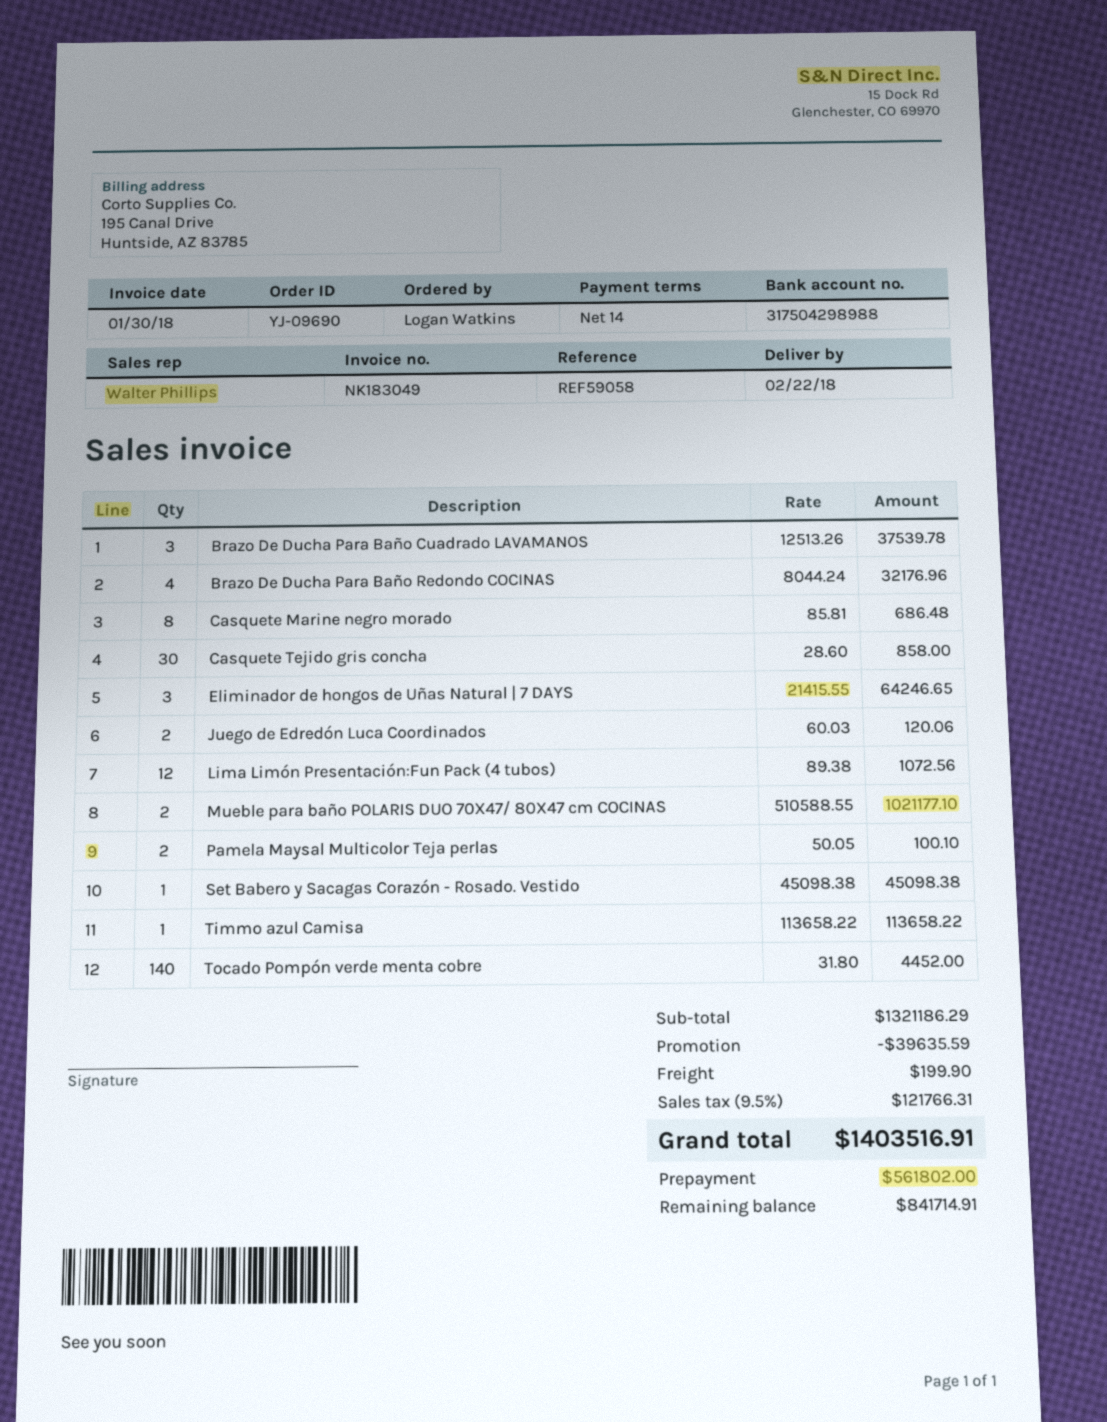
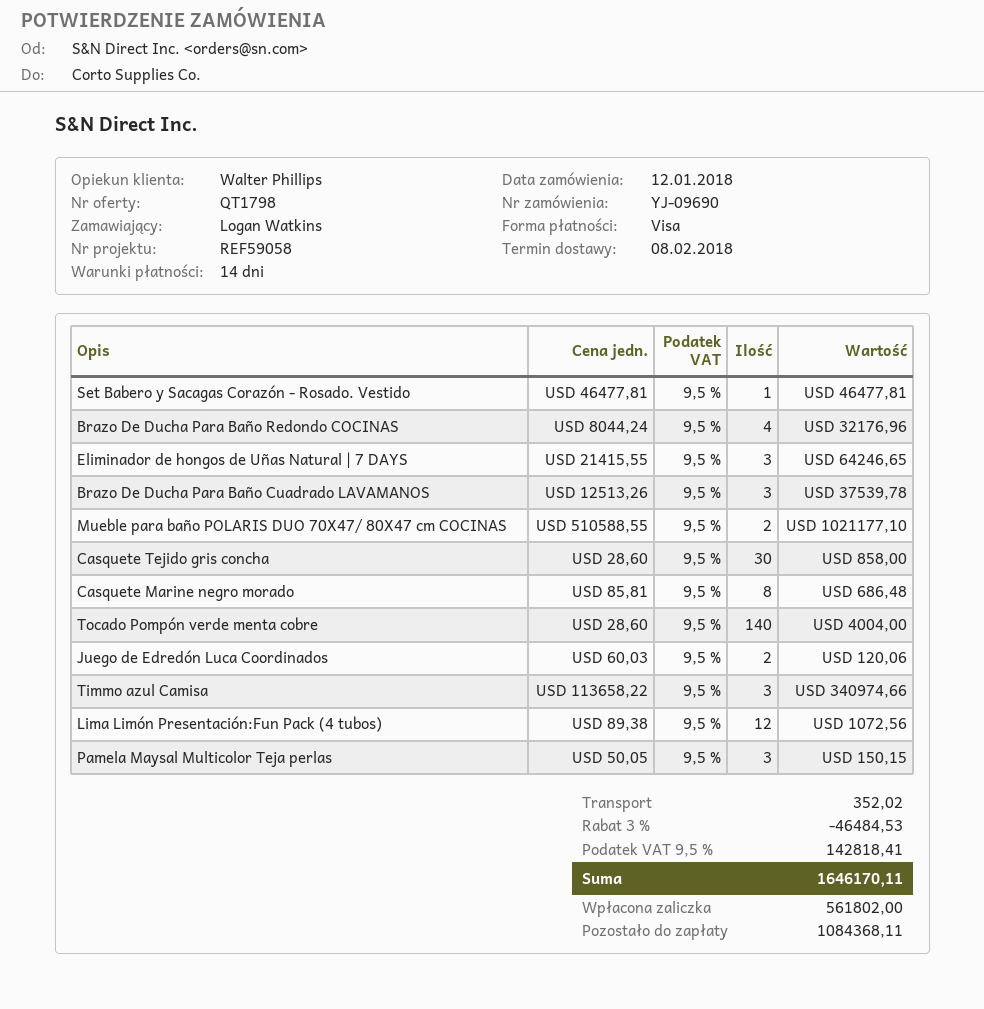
delivery date: 2018-02-22 -> 2018-02-08
Pamela Maysal Multicolor Teja perlas: 2 x 50.05 = 100.10 -> 3 x 50.05 = 150.15
Set Babero y Sacagas Corazón - Rosado. Vestido: 1 x 45098.38 = 45098.38 -> 1 x 46477.81 = 46477.81
Timmo azul Camisa: 1 x 113658.22 = 113658.22 -> 3 x 113658.22 = 340974.66
Tocado Pompón verde menta cobre: 140 x 31.80 = 4452.00 -> 140 x 28.60 = 4004.00
discount: 39635.59 -> 46484.53
shipping: 199.90 -> 352.02
tax: 9.5% = 121766.31 -> 9.5% = 142818.41
total: 1403516.91 -> 1646170.11
balance: 841714.91 -> 1084368.11

